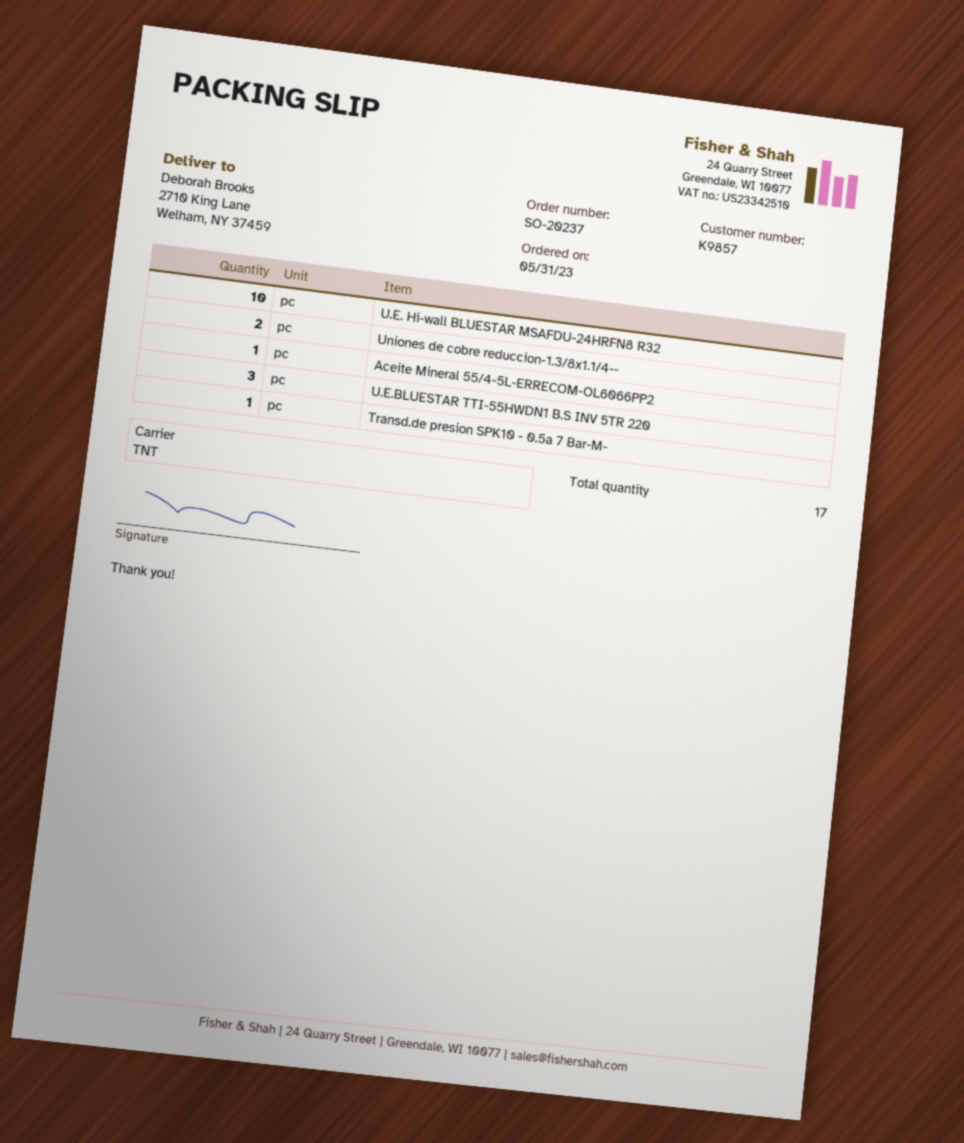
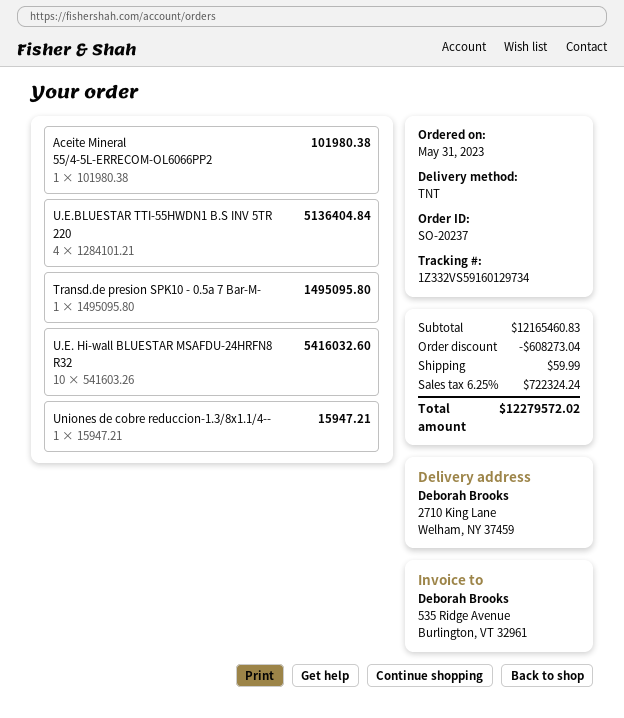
Uniones de cobre reduccion-1.3/8x1.1/4--: 2 -> 1
U.E.BLUESTAR TTI-55HWDN1 B.S INV 5TR 220: 3 -> 4

